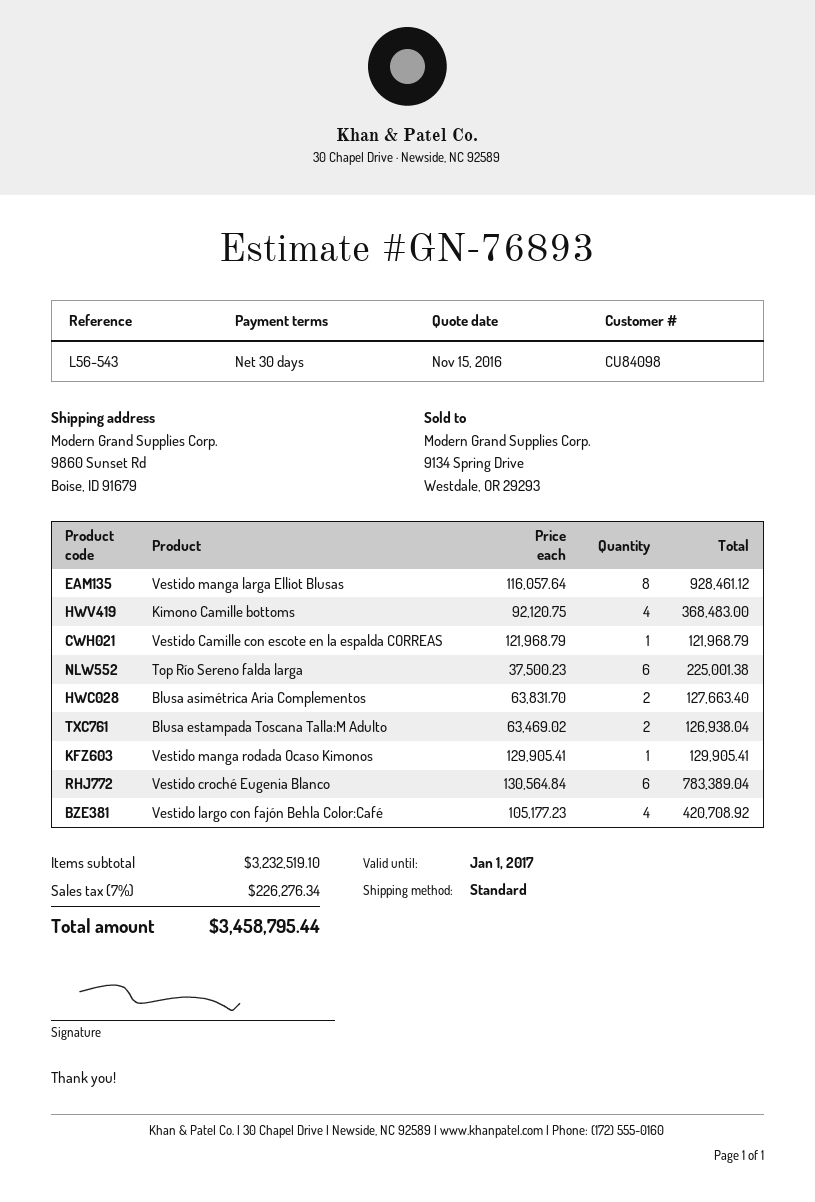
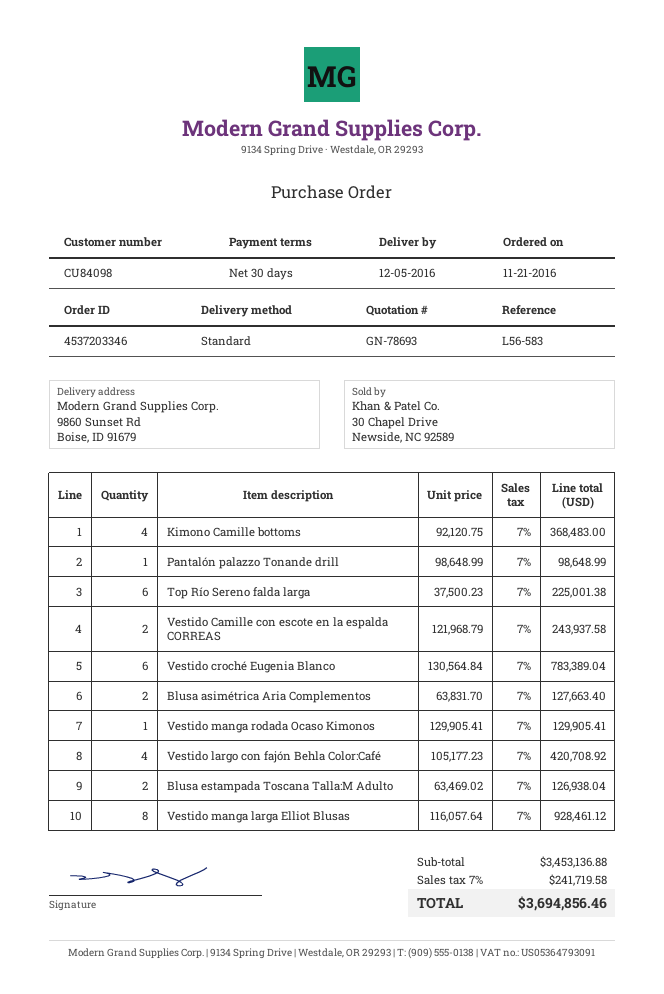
quote number: GN-76893 -> GN-78693
reference: L56-543 -> L56-583
Vestido Camille con escote en la espalda CORREAS: 1 x 121968.79 = 121968.79 -> 2 x 121968.79 = 243937.58
Pantalón palazzo Tonande drill: none -> 1 x 98648.99 = 98648.99
subtotal: 3232519.10 -> 3453136.88
tax: 7% = 226276.34 -> 7% = 241719.58
total: 3458795.44 -> 3694856.46

